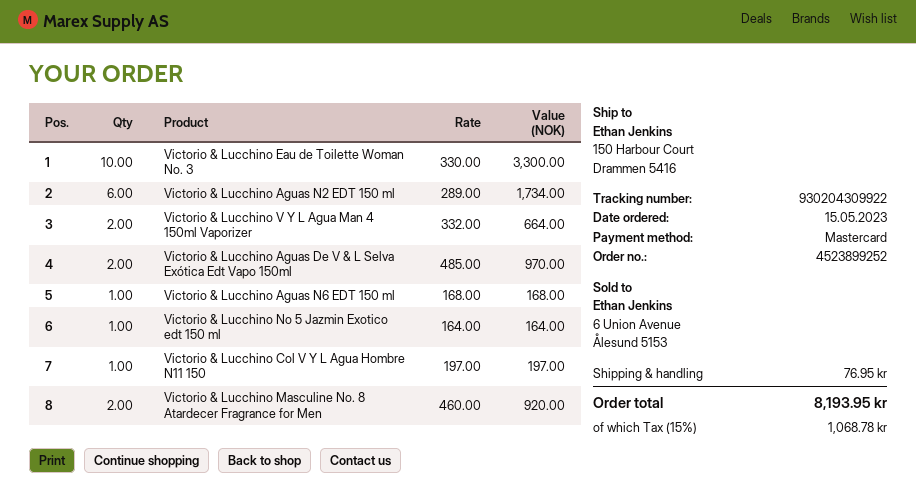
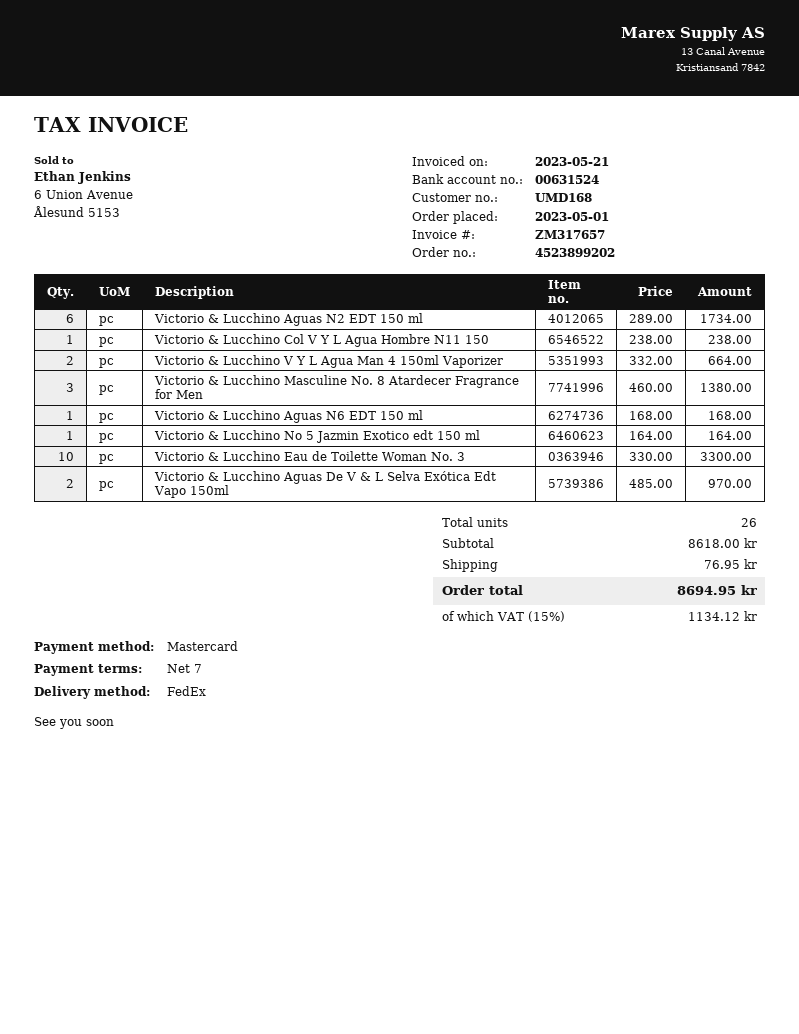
order number: 4523899252 -> 4523899202
order date: 2023-05-15 -> 2023-05-01
Victorio & Lucchino Col V Y L Agua Hombre N11 150: 1 x 197.00 = 197.00 -> 1 x 238.00 = 238.00
Victorio & Lucchino Masculine No. 8 Atardecer Fragrance for Men: 2 x 460.00 = 920.00 -> 3 x 460.00 = 1380.00
tax: 15% = 1068.78 -> 15% = 1134.12
total: 8193.95 -> 8694.95

